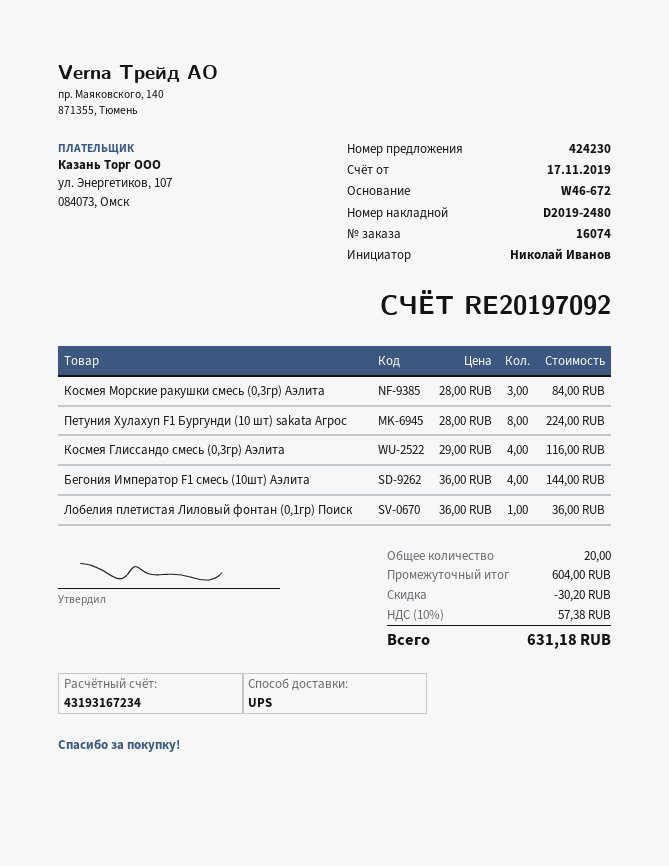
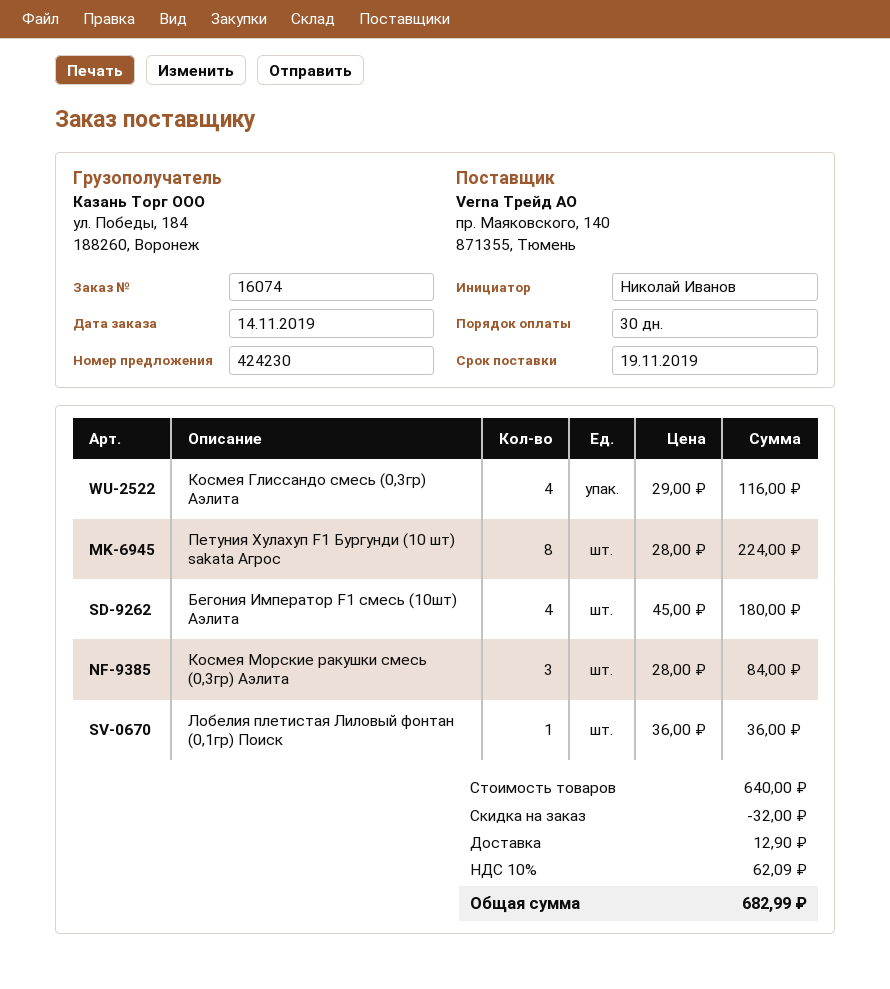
Бегония Император F1 смесь (10шт) Аэлита: 4 x 36.00 = 144.00 -> 4 x 45.00 = 180.00
subtotal: 604.00 -> 640.00
discount: 30.20 -> 32.00
shipping: none -> 12.90
tax: 10% = 57.38 -> 10% = 62.09
total: 631.18 -> 682.99

